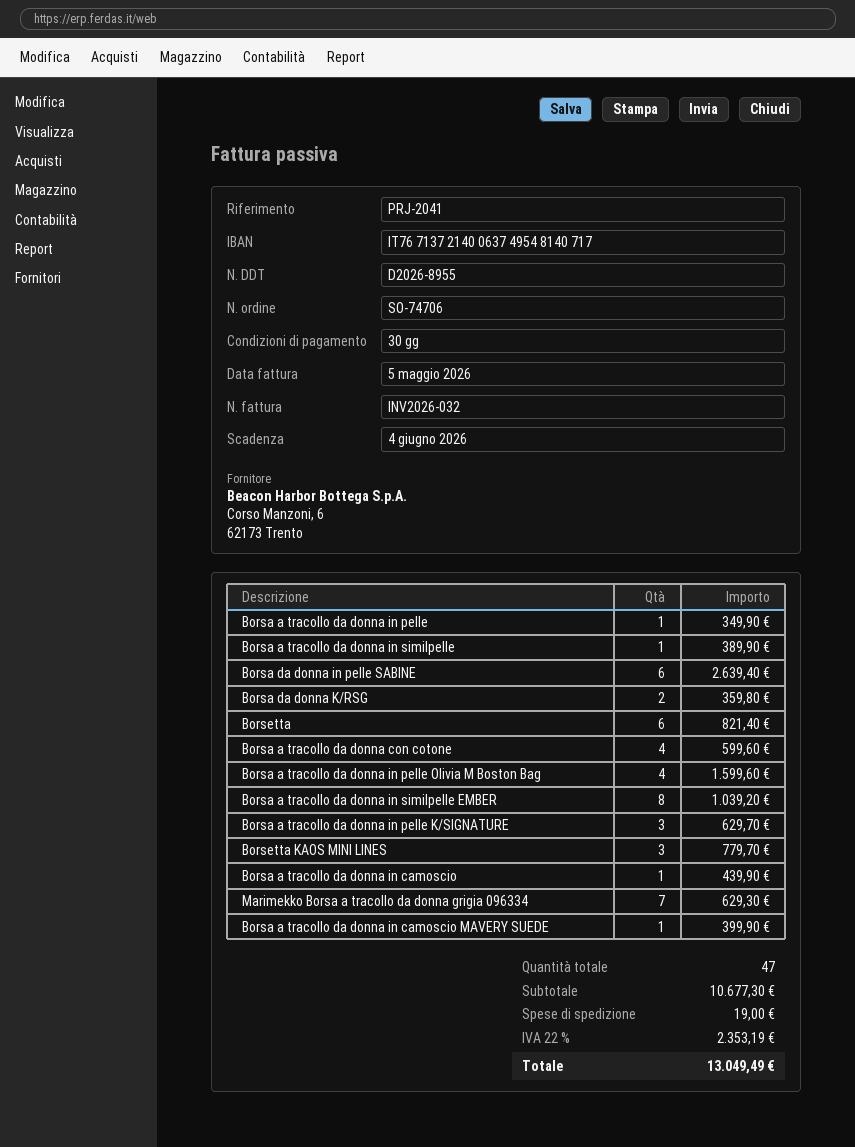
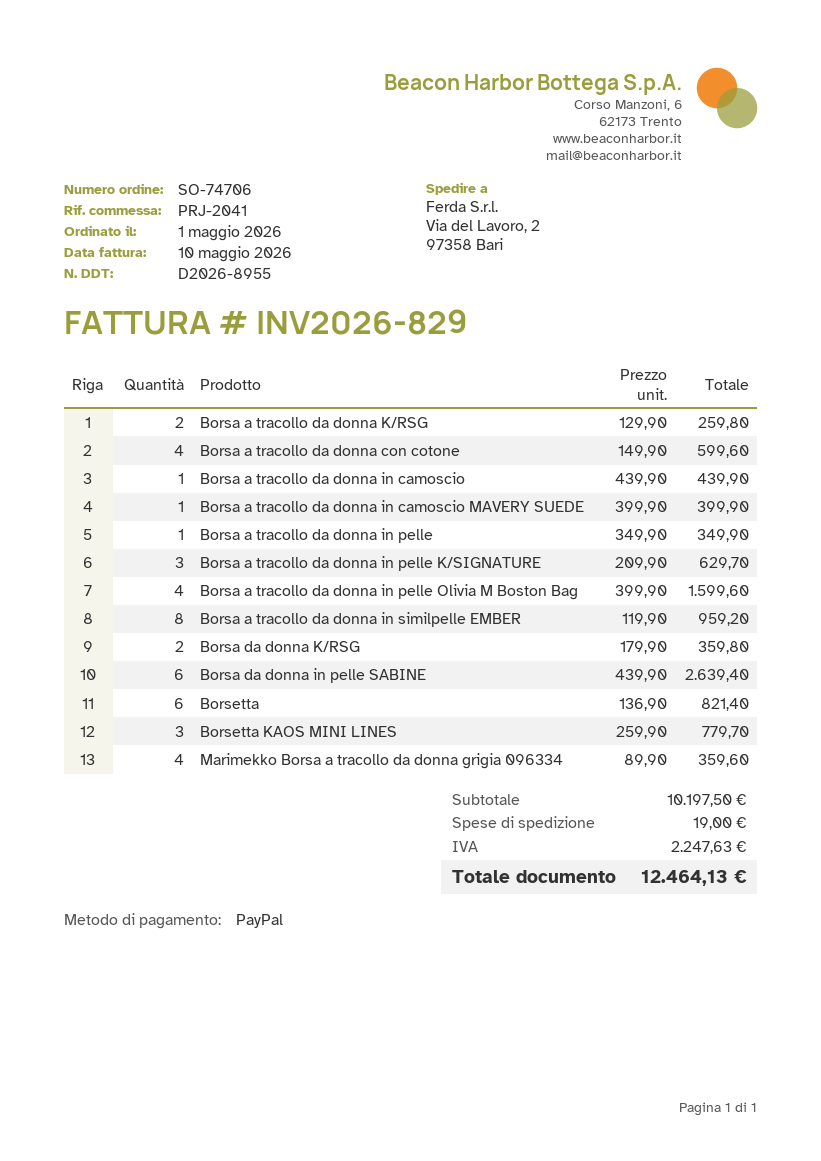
invoice number: INV2026-032 -> INV2026-829
invoice date: 2026-05-05 -> 2026-05-10
Borsa a tracollo da donna in similpelle: 1 for 389.90 -> none
Borsa a tracollo da donna in similpelle EMBER: 8 for 1039.20 -> 8 for 959.20
Marimekko Borsa a tracollo da donna grigia 096334: 7 for 629.30 -> 4 for 359.60
Borsa a tracollo da donna K/RSG: none -> 2 for 259.80
subtotal: 10677.30 -> 10197.50
tax: 2353.19 -> 2247.63
total: 13049.49 -> 12464.13

